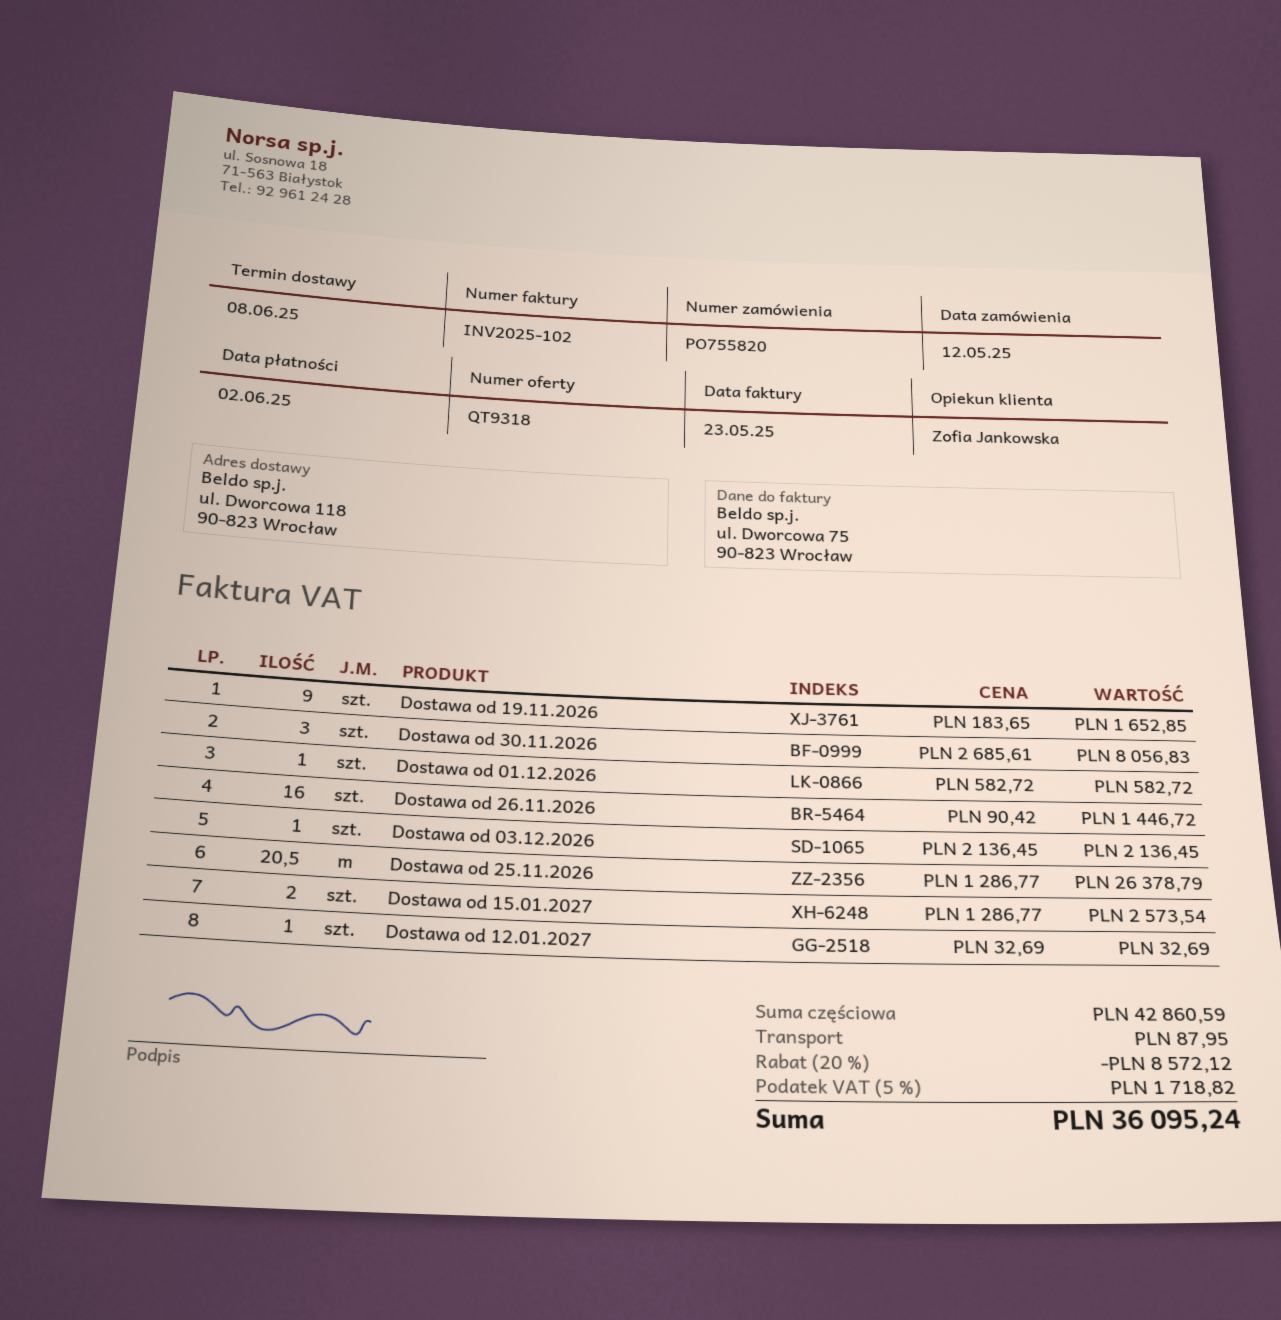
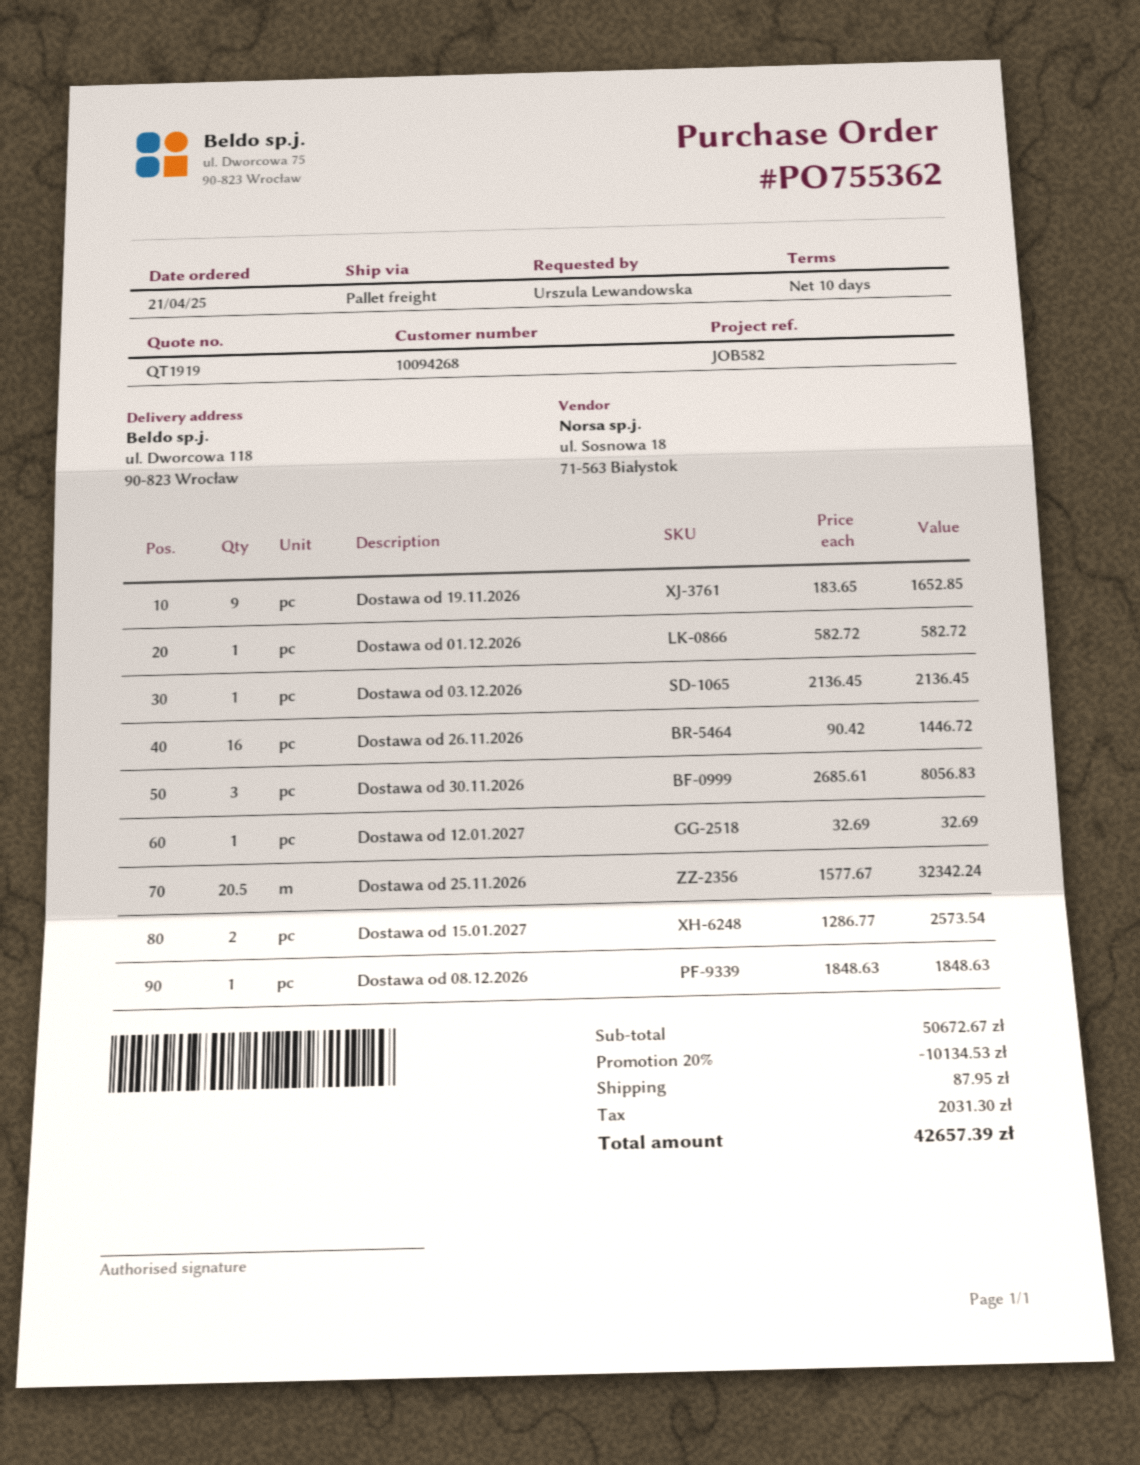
quote number: QT9318 -> QT1919
order number: PO755820 -> PO755362
order date: 2025-05-12 -> 2025-04-21
Dostawa od 25.11.2026: 20.5 x 1286.77 = 26378.79 -> 20.5 x 1577.67 = 32342.24
Dostawa od 08.12.2026: none -> 1 x 1848.63 = 1848.63
subtotal: 42860.59 -> 50672.67
discount: 20% = 8572.12 -> 20% = 10134.53
tax: 1718.82 -> 2031.30
total: 36095.24 -> 42657.39

